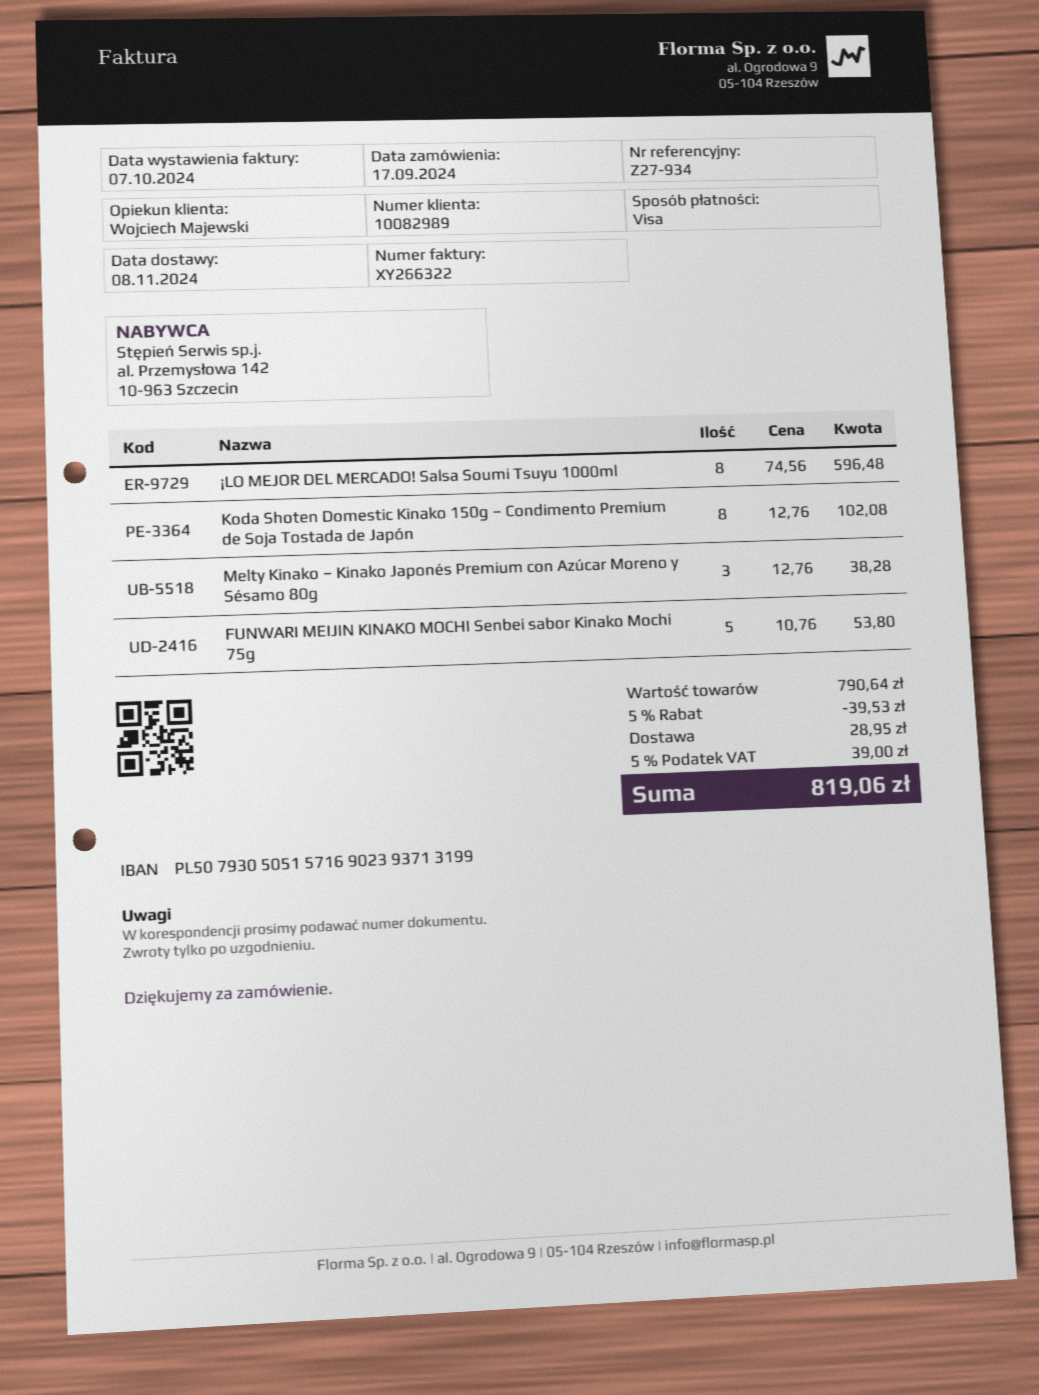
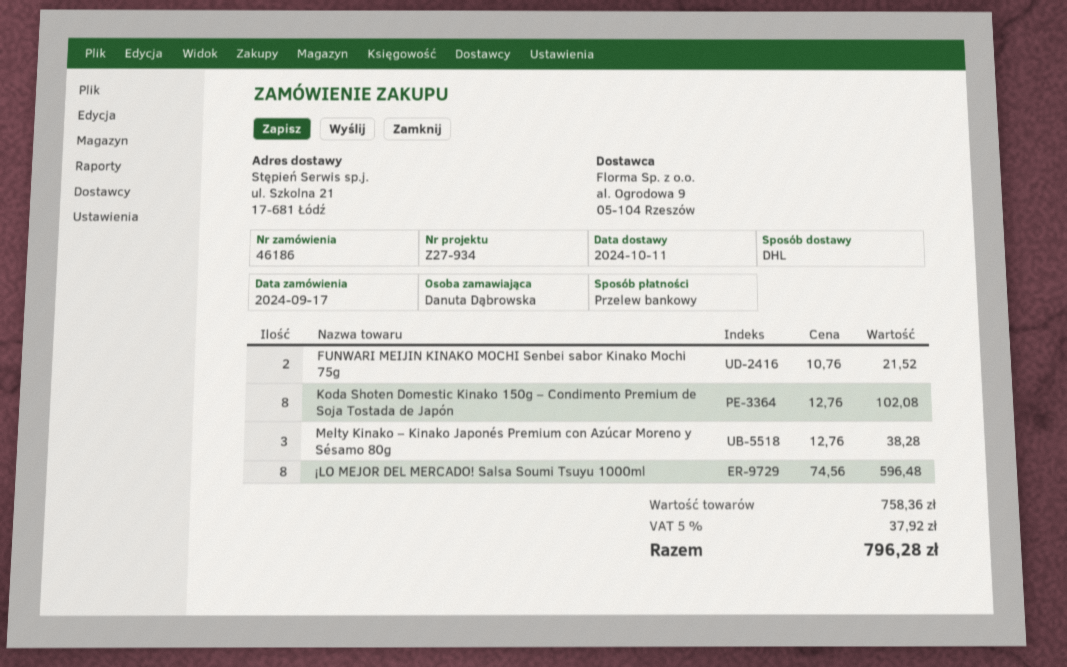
delivery date: 2024-11-08 -> 2024-10-11
payment method: Visa -> bank transfer
FUNWARI MEIJIN KINAKO MOCHI Senbei sabor Kinako Mochi 75g: 5 x 10.76 = 53.80 -> 2 x 10.76 = 21.52
subtotal: 790.64 -> 758.36
discount: 5% = 39.53 -> none
shipping: 28.95 -> none
tax: 5% = 39.00 -> 5% = 37.92
total: 819.06 -> 796.28

